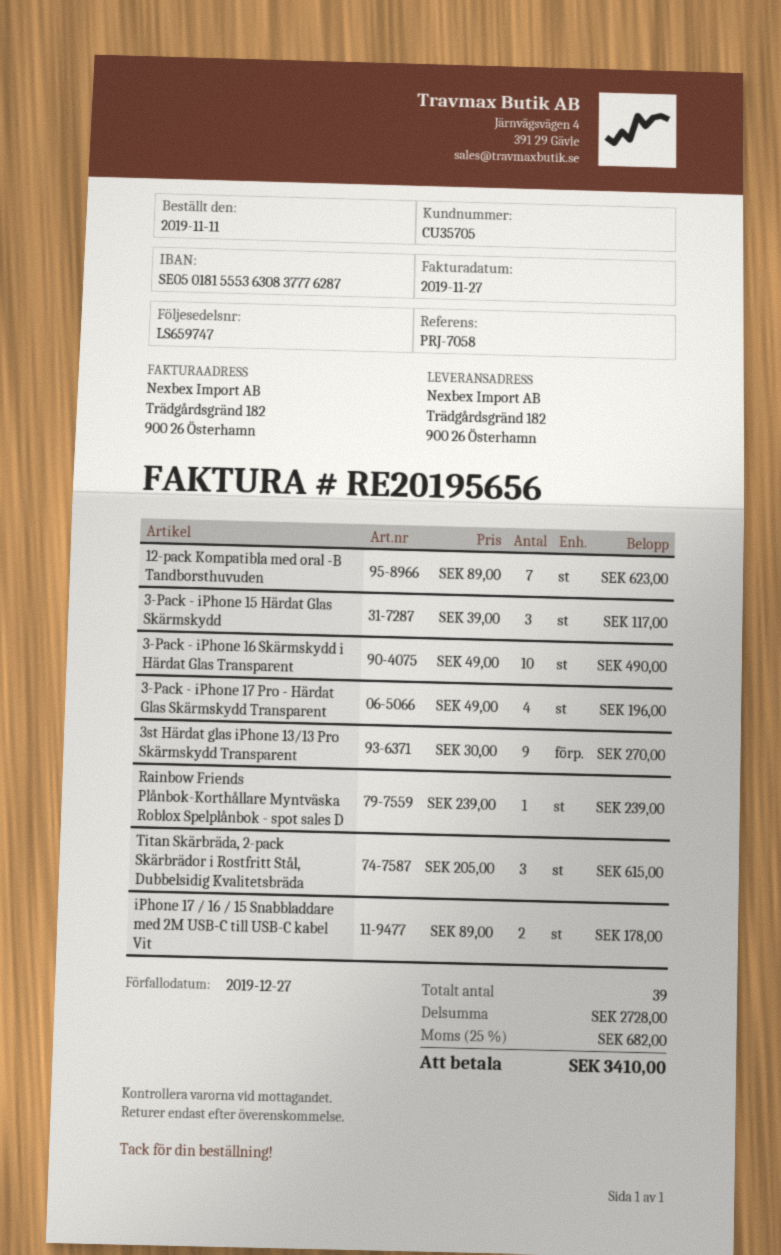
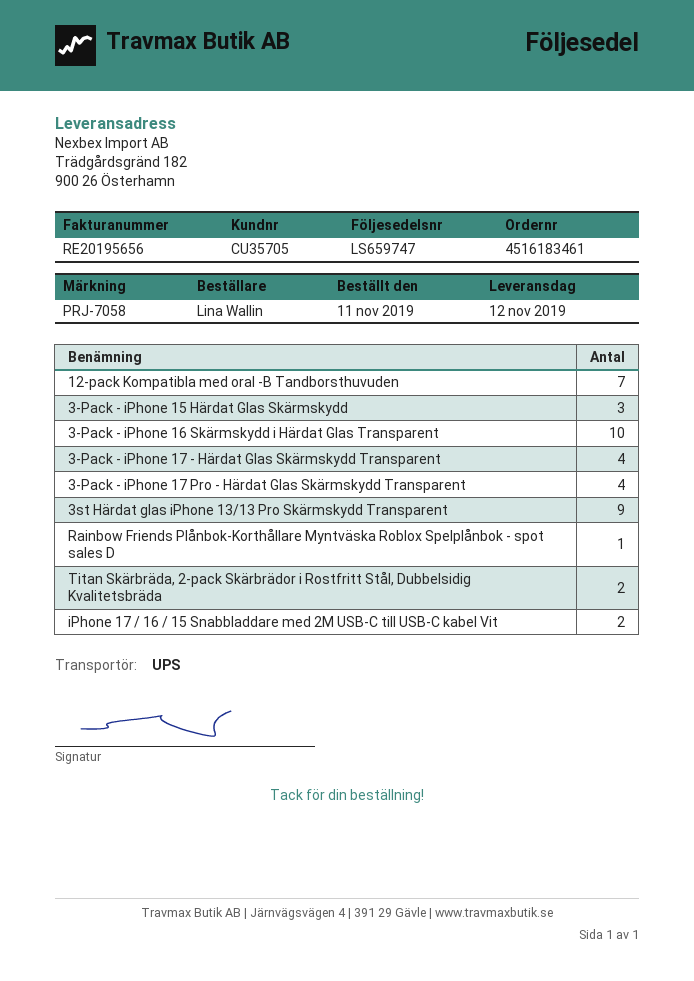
Titan Skärbräda, 2-pack Skärbrädor i Rostfritt Stål, Dubbelsidig Kvalitetsbräda: 3 -> 2
3-Pack - iPhone 17 - Härdat Glas Skärmskydd Transparent: none -> 4

